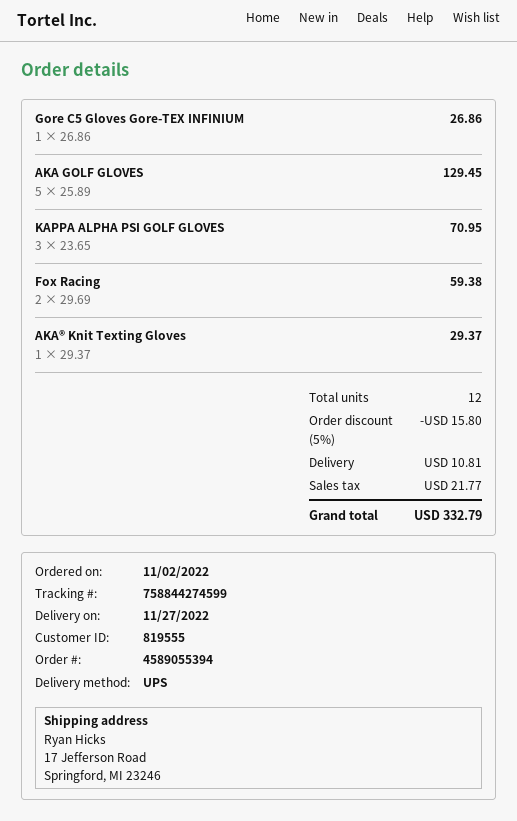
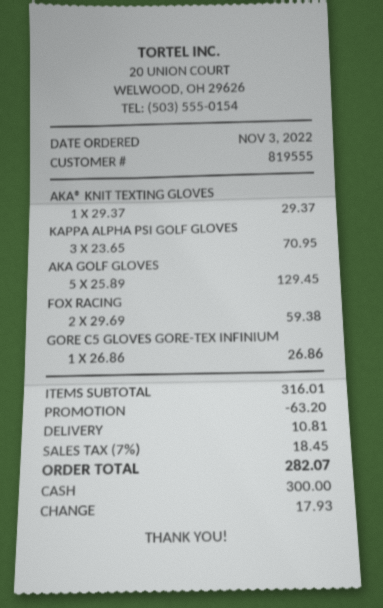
order date: 2022-11-02 -> 2022-11-03
discount: 15.80 -> 63.20
tax: 21.77 -> 18.45
total: 332.79 -> 282.07

